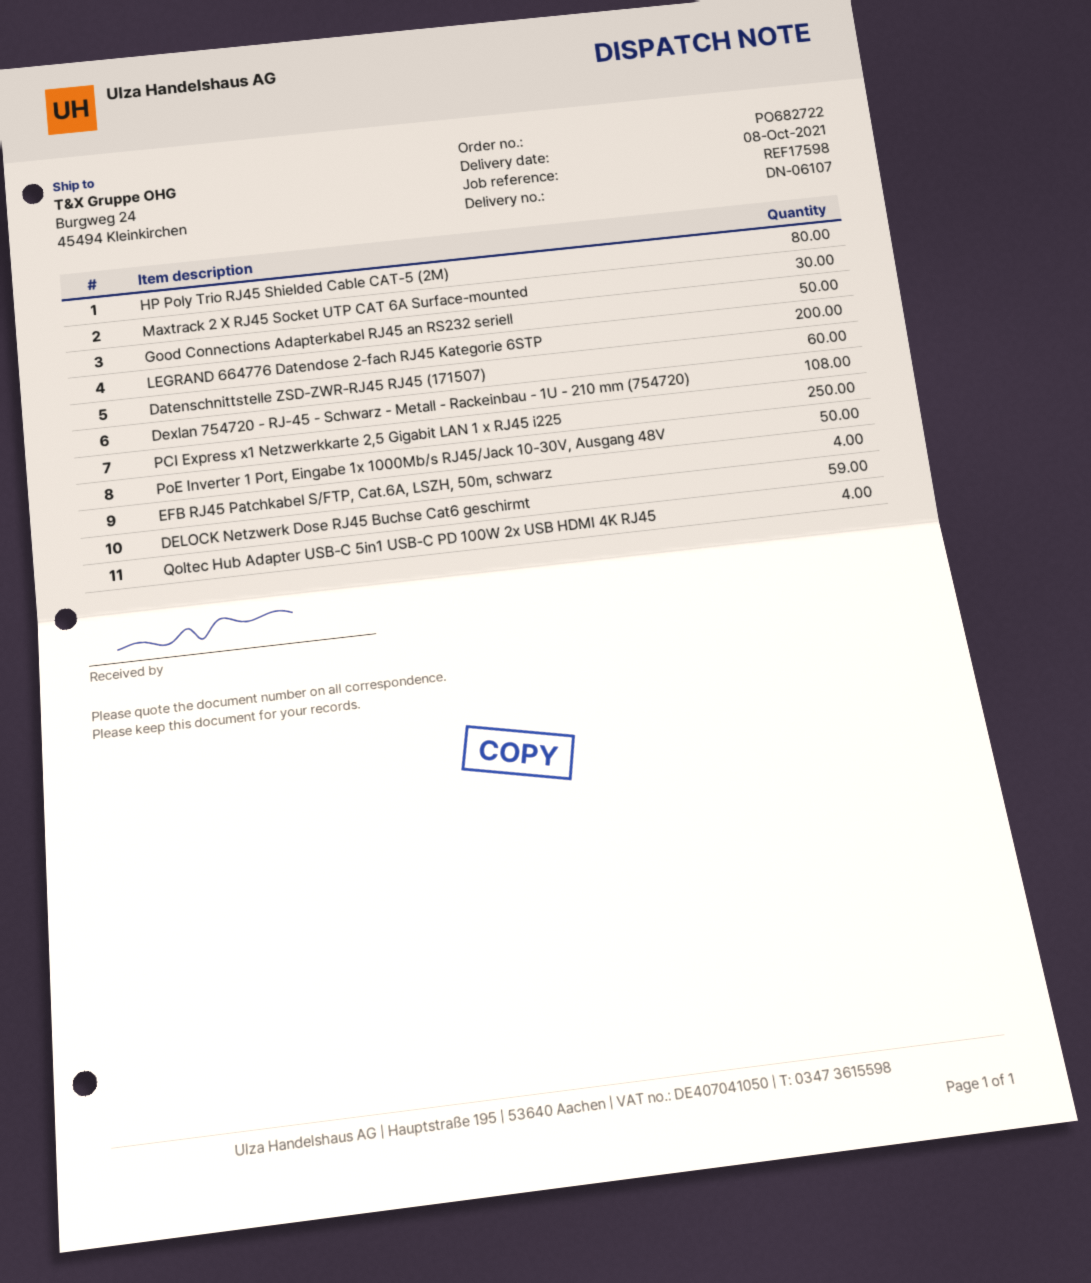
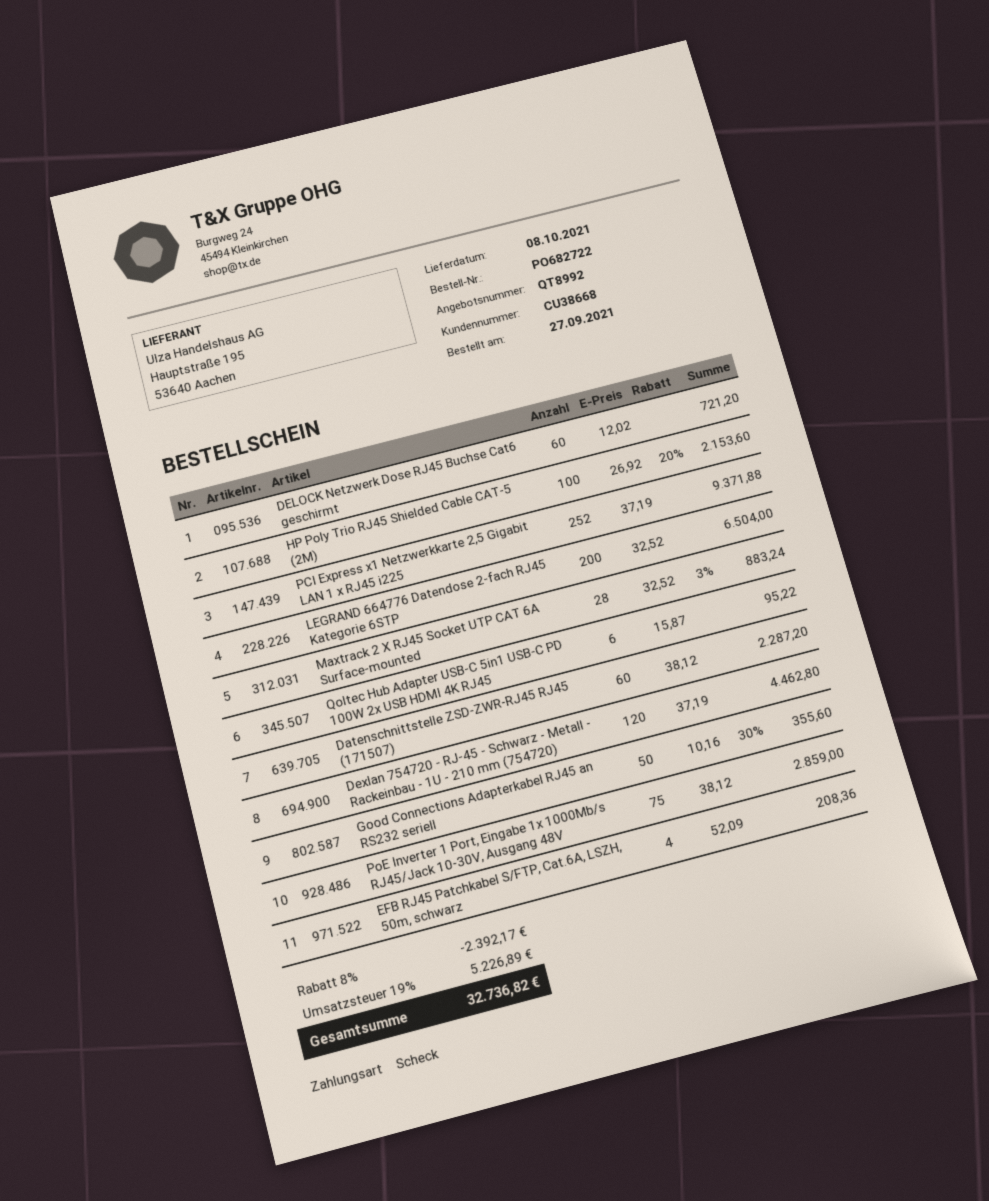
HP Poly Trio RJ45 Shielded Cable CAT-5 (2M): 80 -> 100
Maxtrack 2 X RJ45 Socket UTP CAT 6A Surface-mounted: 30 -> 28
Dexlan 754720 - RJ-45 - Schwarz - Metall - Rackeinbau - 1U - 210 mm (754720): 108 -> 120
PCI Express x1 Netzwerkkarte 2,5 Gigabit LAN 1 x RJ45 i225: 250 -> 252
PoE Inverter 1 Port, Eingabe 1x 1000Mb/s RJ45/Jack 10-30V, Ausgang 48V: 50 -> 75
DELOCK Netzwerk Dose RJ45 Buchse Cat6 geschirmt: 59 -> 60
Qoltec Hub Adapter USB-C 5in1 USB-C PD 100W 2x USB HDMI 4K RJ45: 4 -> 6

